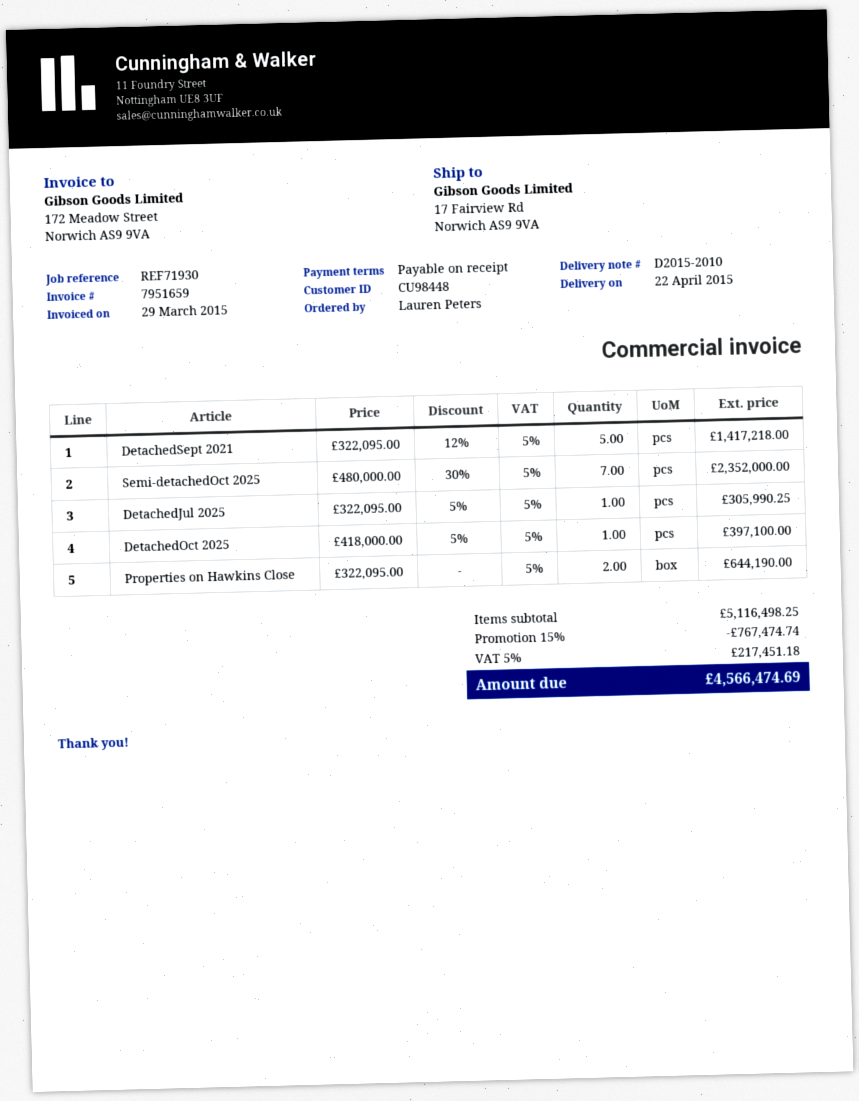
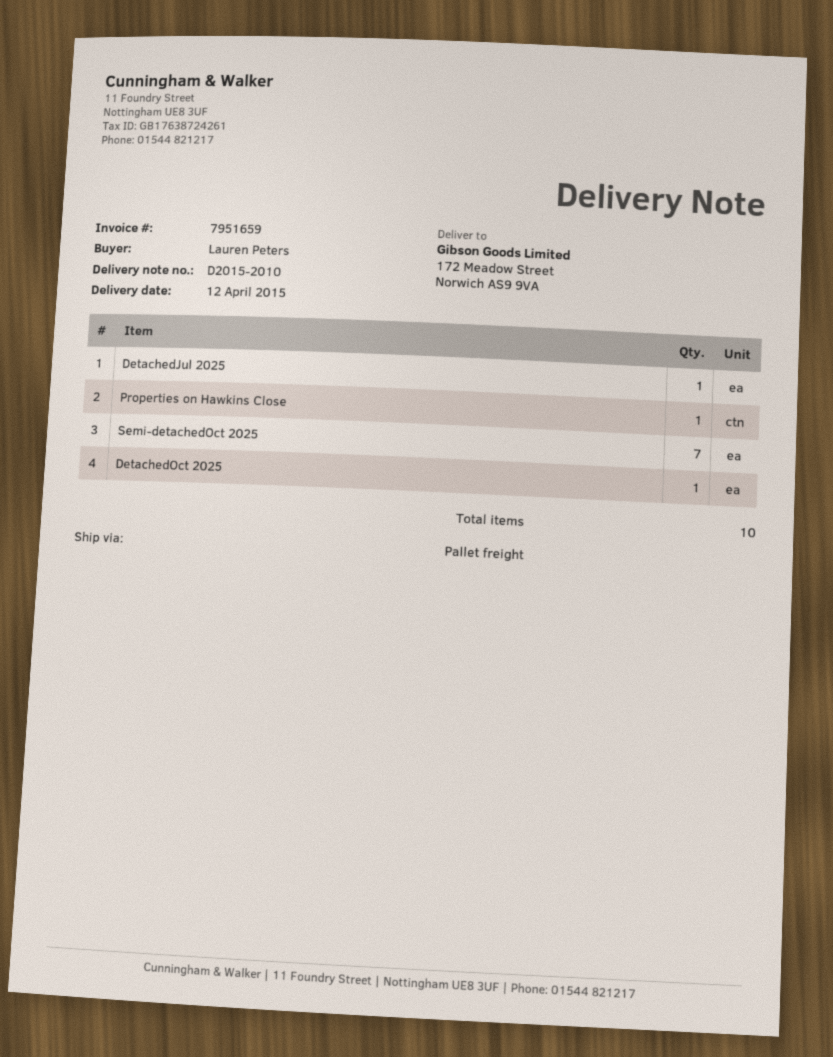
delivery date: 2015-04-22 -> 2015-04-12
ship to: 17 Fairview Rd, Norwich AS9 9VA -> 172 Meadow Street, Norwich AS9 9VA
DetachedSept 2021: 5 -> none
Properties on Hawkins Close: 2 -> 1

